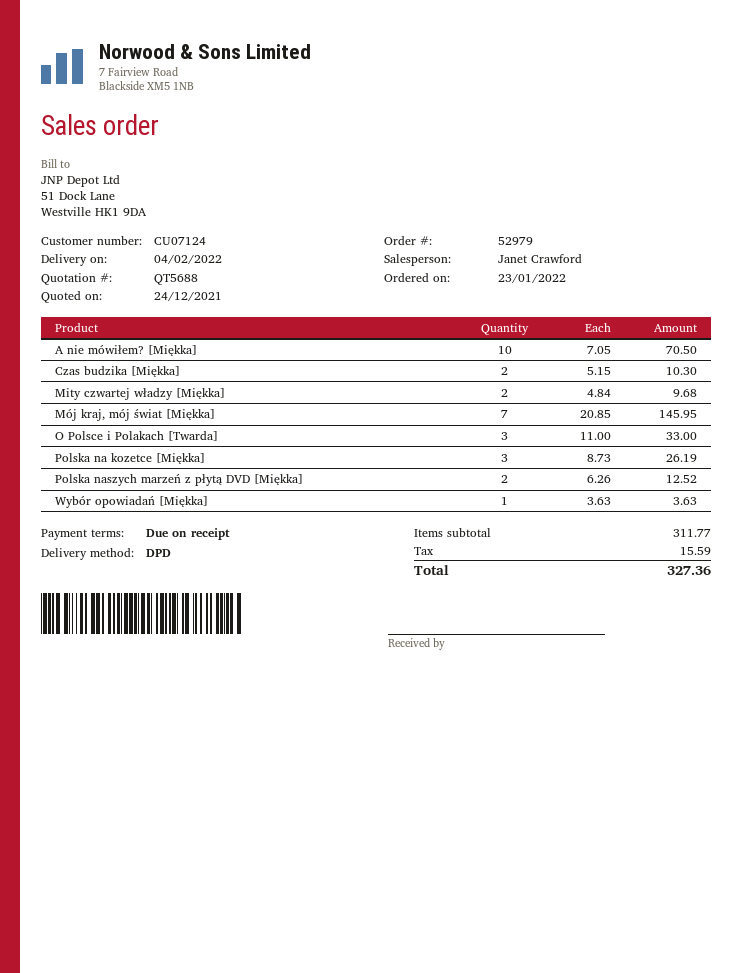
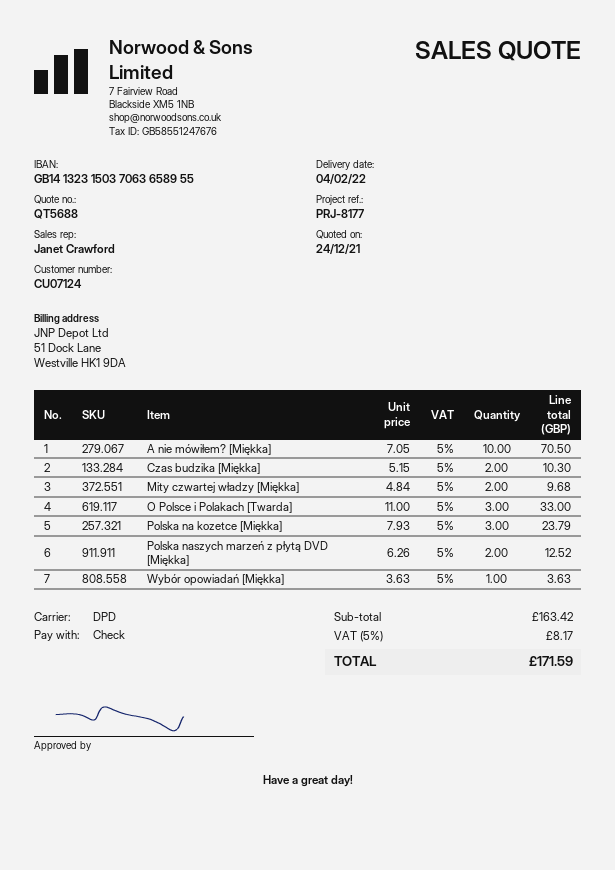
Mój kraj, mój świat [Miękka]: 7 x 20.85 = 145.95 -> none
Polska na kozetce [Miękka]: 3 x 8.73 = 26.19 -> 3 x 7.93 = 23.79
subtotal: 311.77 -> 163.42
tax: 15.59 -> 8.17
total: 327.36 -> 171.59

